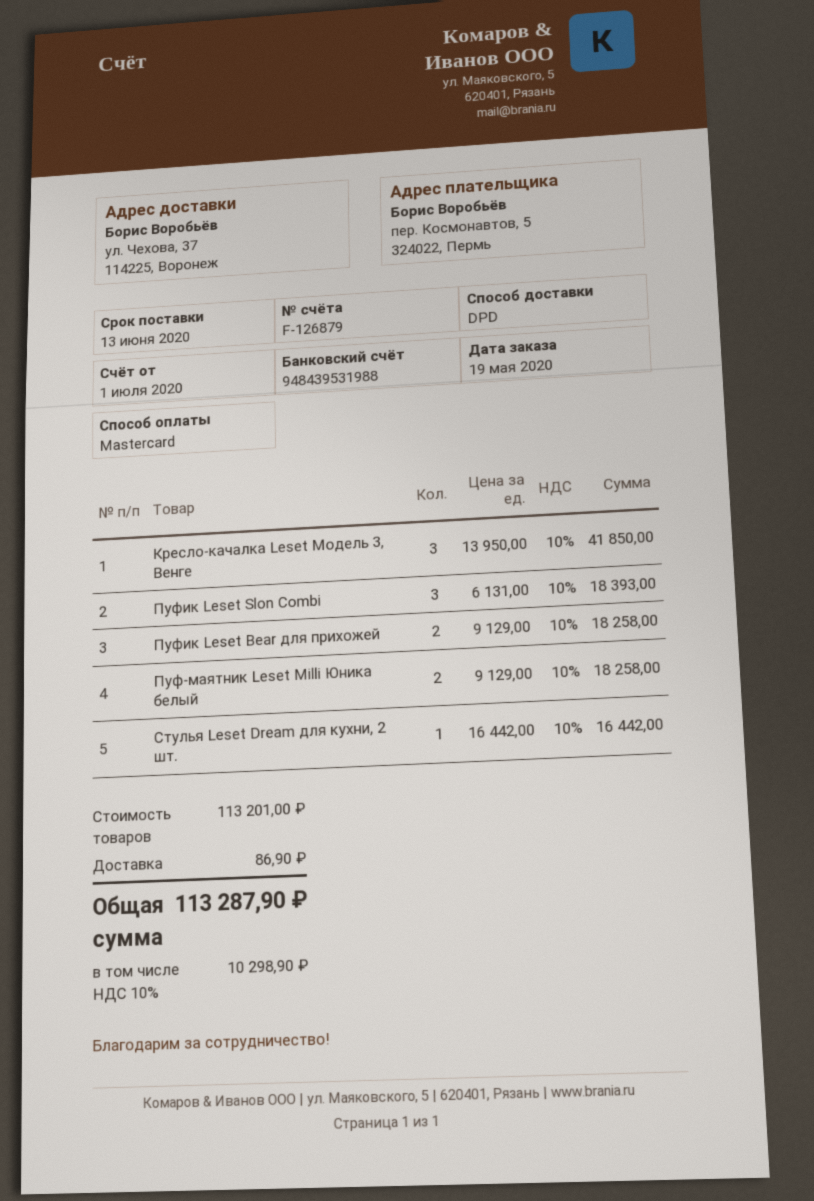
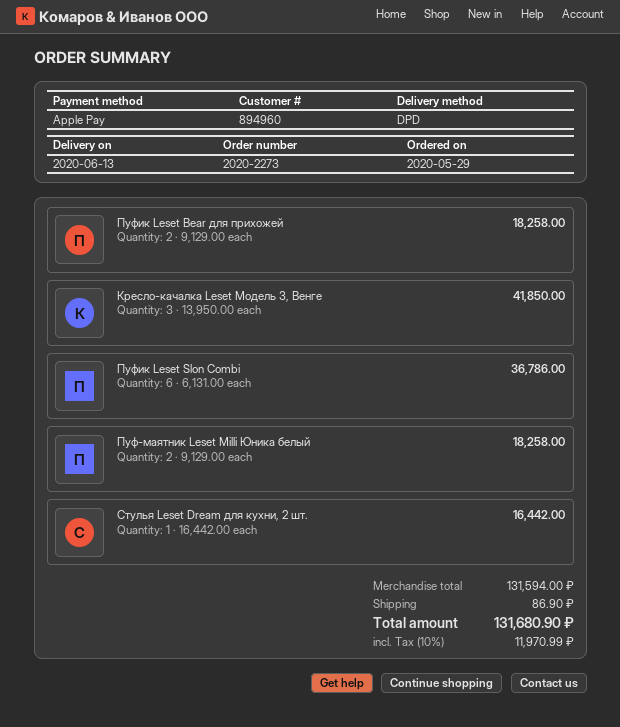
order date: 2020-05-19 -> 2020-05-29
payment method: Mastercard -> Apple Pay
Пуфик Leset Slon Combi: 3 x 6131.00 = 18393.00 -> 6 x 6131.00 = 36786.00
subtotal: 113201.00 -> 131594.00
tax: 10% = 10298.90 -> 10% = 11970.99
total: 113287.90 -> 131680.90

